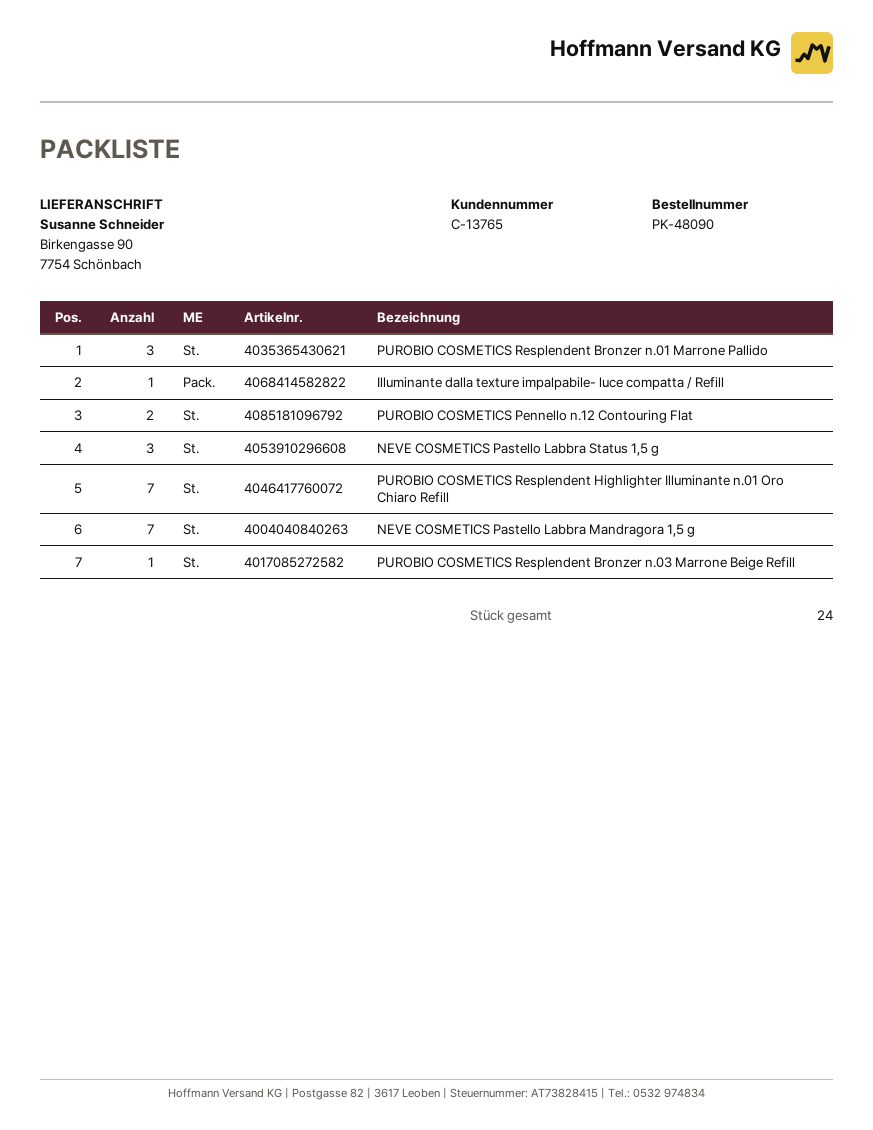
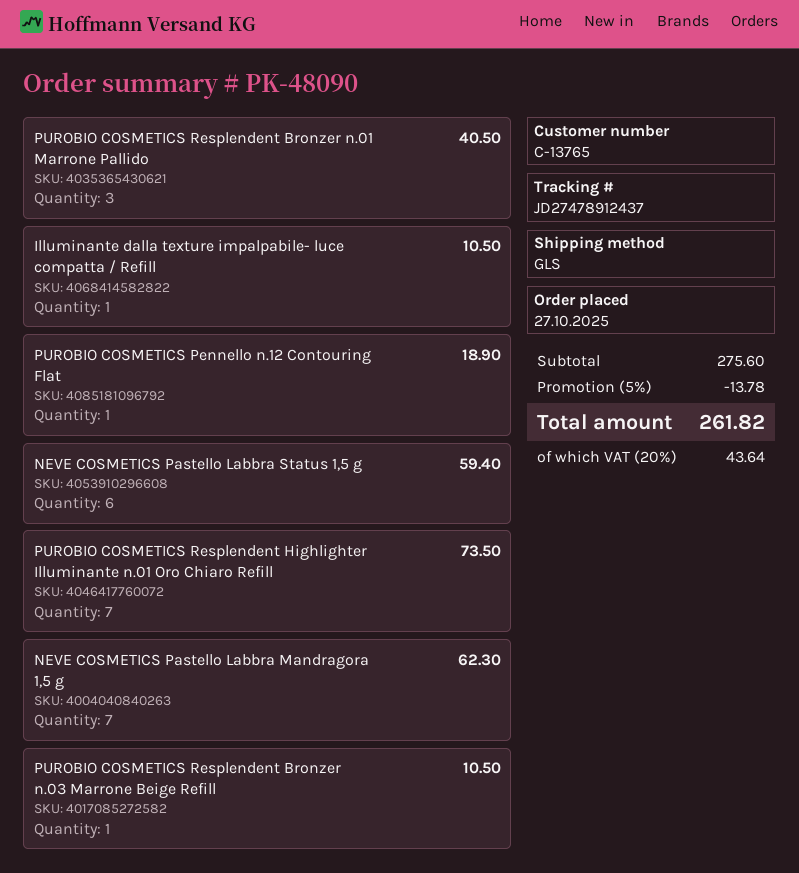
PUROBIO COSMETICS Pennello n.12 Contouring Flat: 2 -> 1
NEVE COSMETICS Pastello Labbra Status 1,5 g: 3 -> 6

